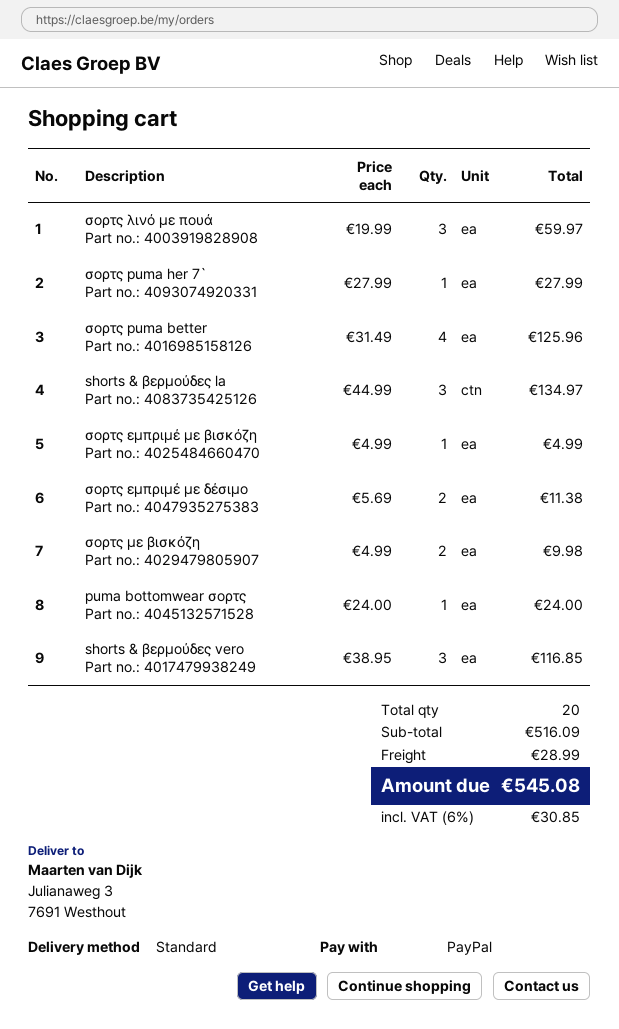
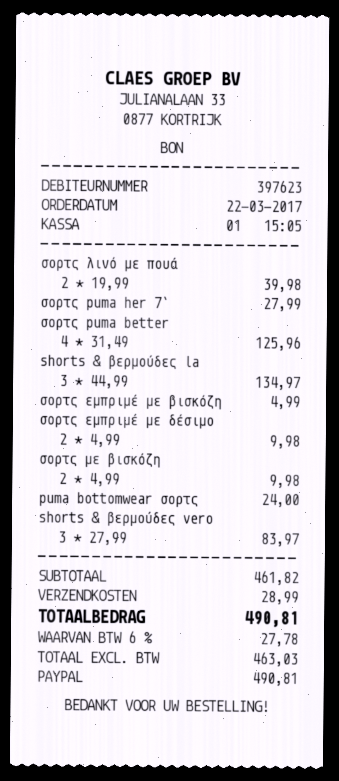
σορτς λινό με πουά: 3 x 19.99 = 59.97 -> 2 x 19.99 = 39.98
σορτς εμπριμέ με δέσιμο: 2 x 5.69 = 11.38 -> 2 x 4.99 = 9.98
shorts & βερμούδες vero: 3 x 38.95 = 116.85 -> 3 x 27.99 = 83.97
subtotal: 516.09 -> 461.82
tax: 6% = 30.85 -> 6% = 27.78
total: 545.08 -> 490.81

